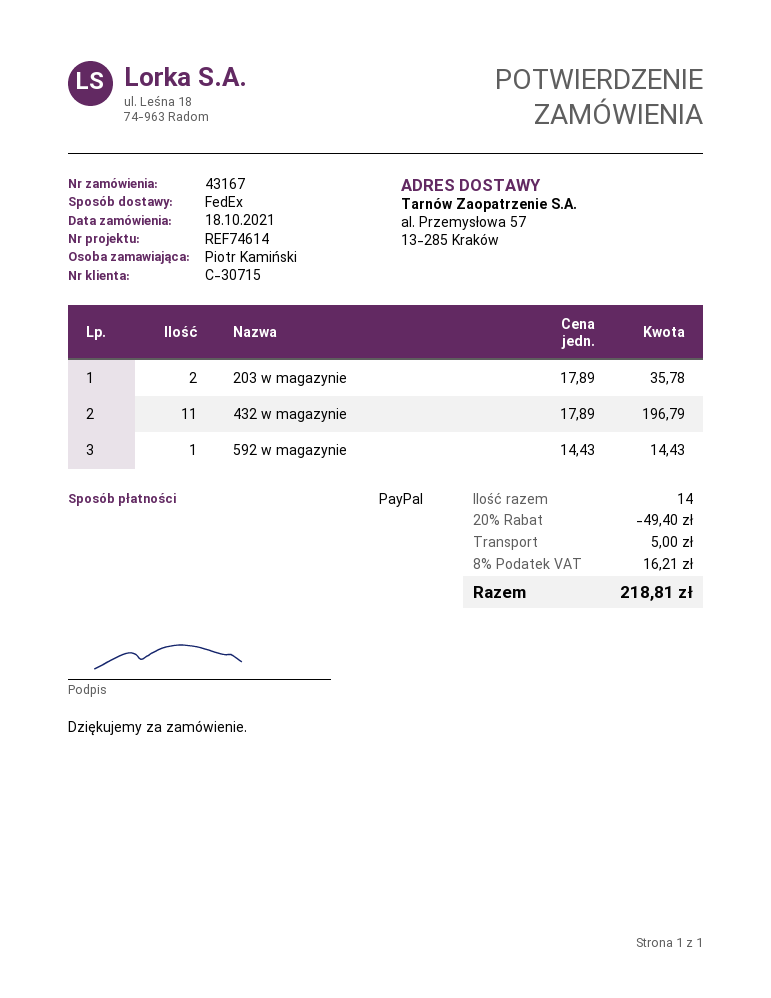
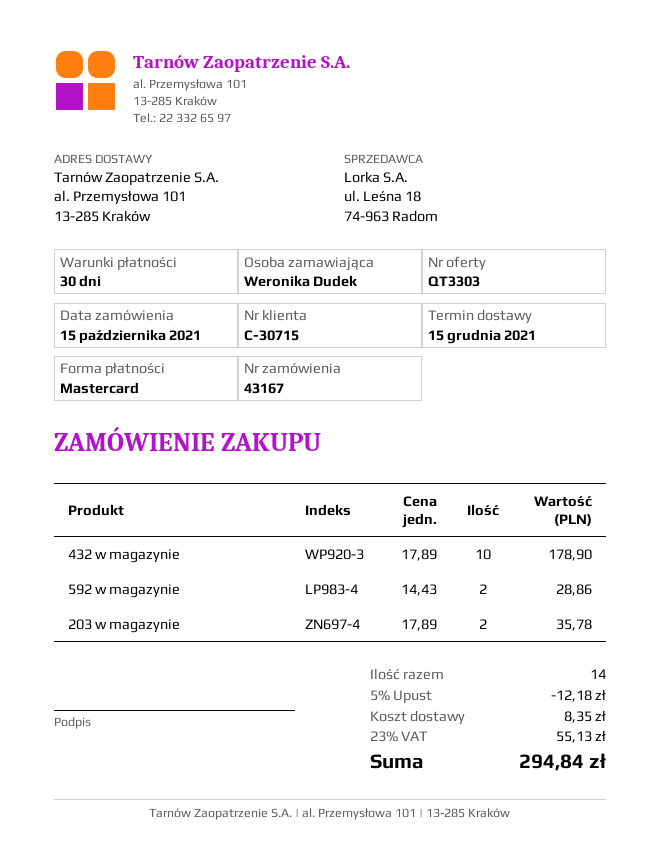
order date: 2021-10-18 -> 2021-10-15
ordered by: Piotr Kamiński -> Weronika Dudek
payment method: PayPal -> Mastercard
ship to: al. Przemysłowa 57, 13-285 Kraków -> al. Przemysłowa 101, 13-285 Kraków
432 w magazynie: 11 x 17.89 = 196.79 -> 10 x 17.89 = 178.90
592 w magazynie: 1 x 14.43 = 14.43 -> 2 x 14.43 = 28.86
discount: 20% = 49.40 -> 5% = 12.18
shipping: 5.00 -> 8.35
tax: 8% = 16.21 -> 23% = 55.13
total: 218.81 -> 294.84

